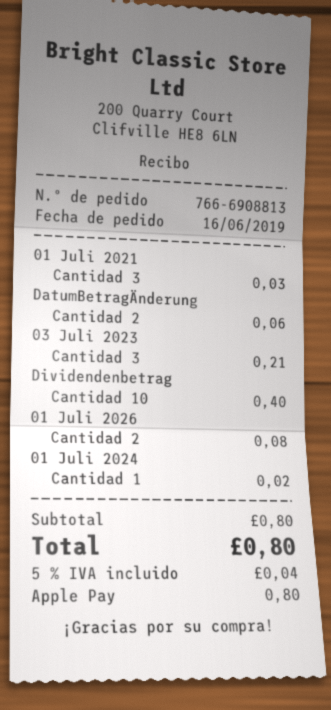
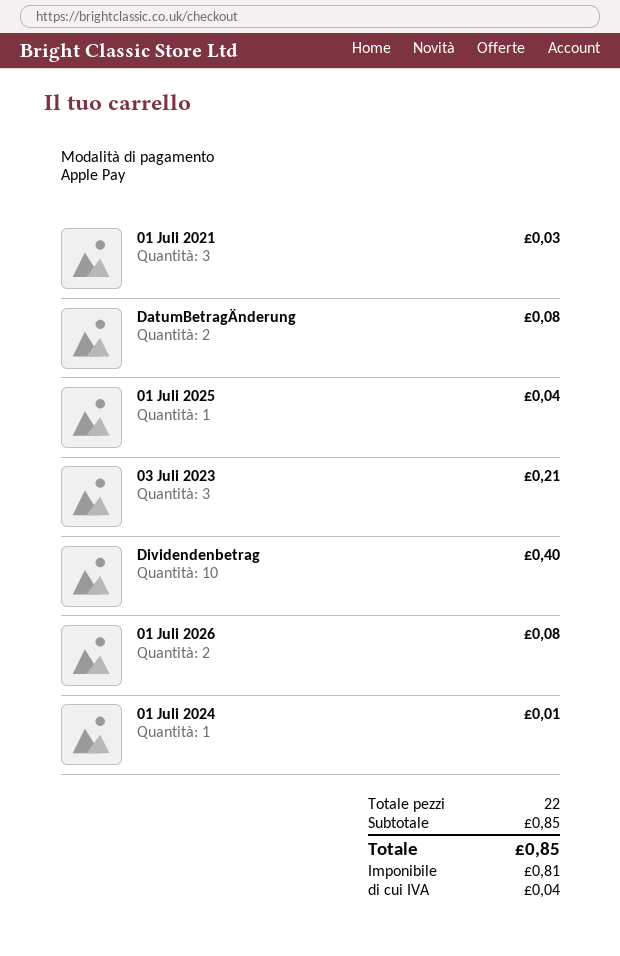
DatumBetragÄnderung: 2 for 0.06 -> 2 for 0.08
01 Juli 2024: 1 for 0.02 -> 1 for 0.01
01 Juli 2025: none -> 1 for 0.04
subtotal: 0.80 -> 0.85
total: 0.80 -> 0.85

